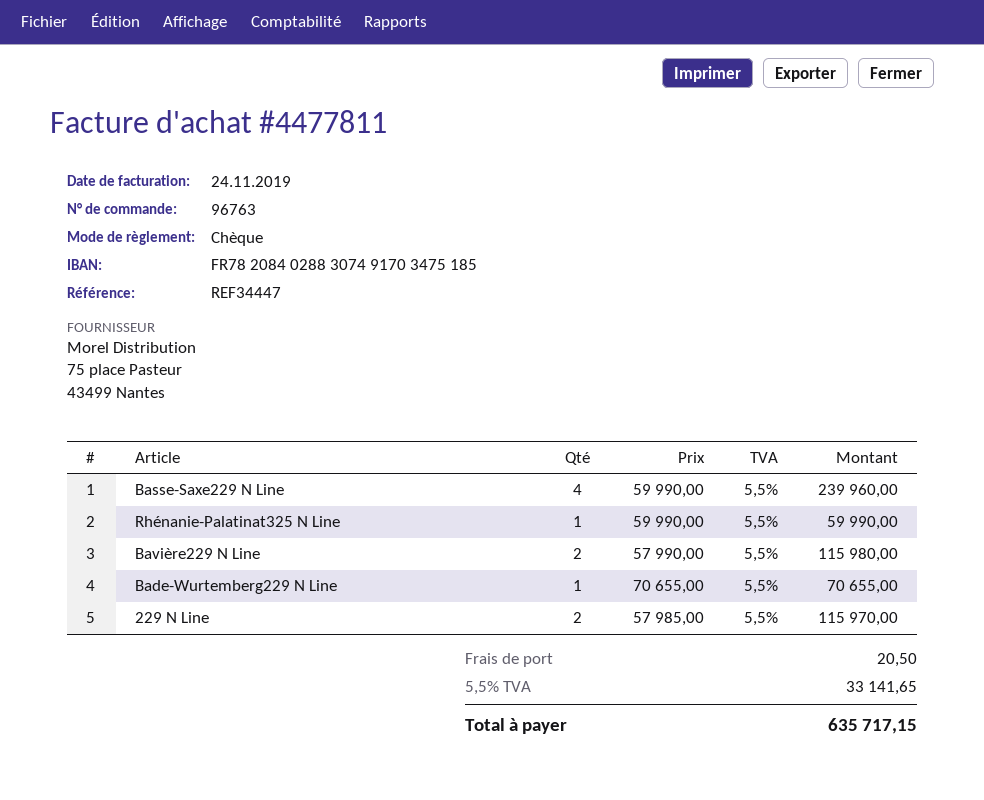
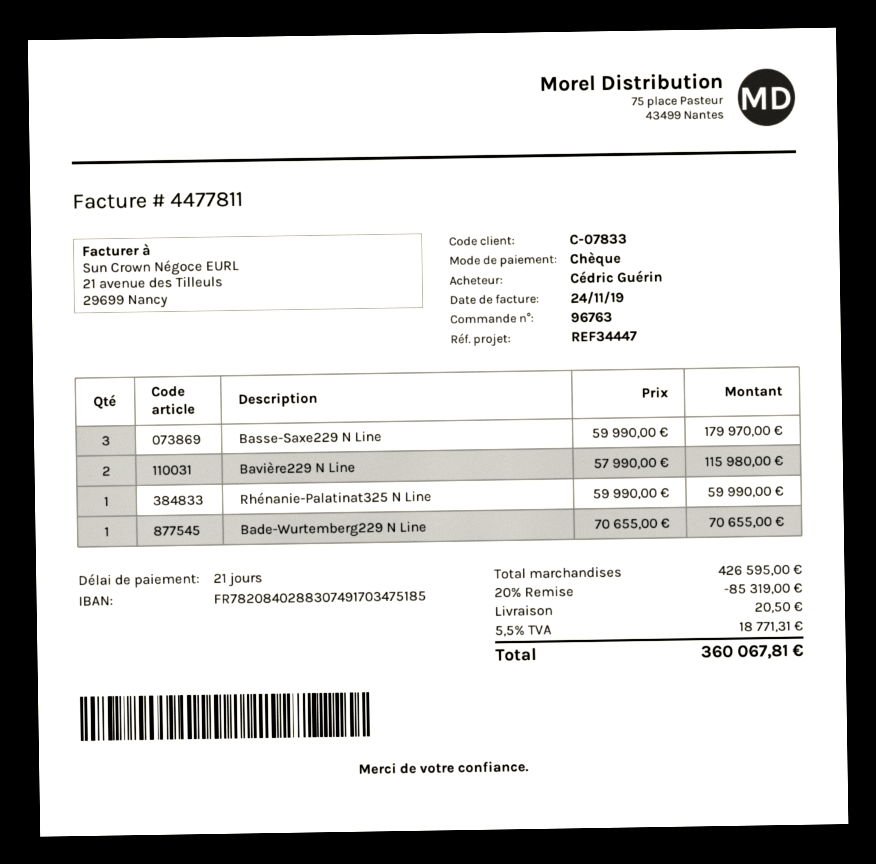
Basse-Saxe229 N Line: 4 x 59990.00 = 239960.00 -> 3 x 59990.00 = 179970.00
229 N Line: 2 x 57985.00 = 115970.00 -> none
discount: none -> 20% = 85319.00
tax: 5.5% = 33141.65 -> 5.5% = 18771.31
total: 635717.15 -> 360067.81

